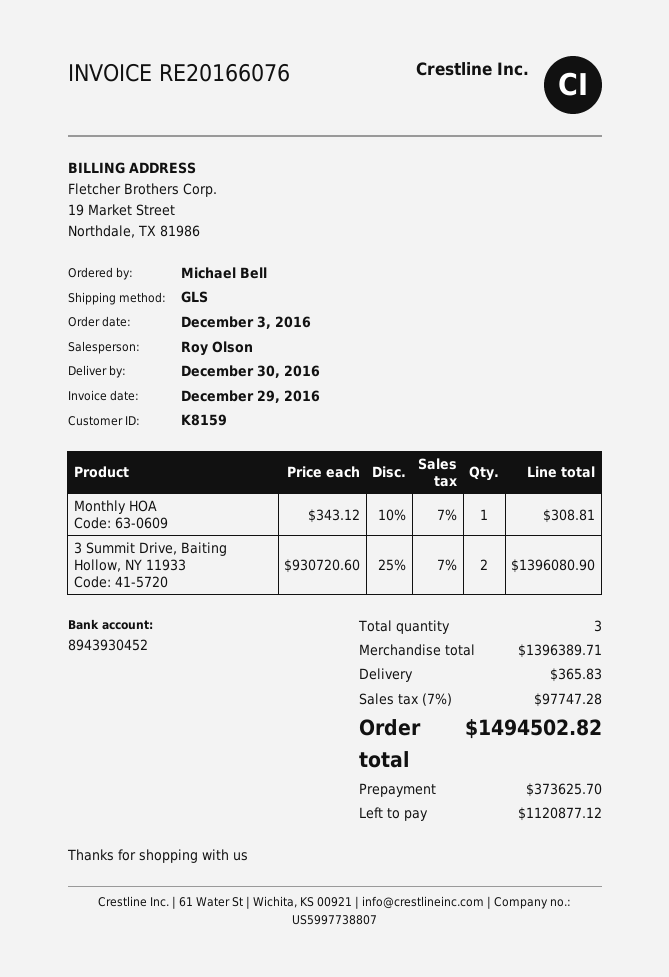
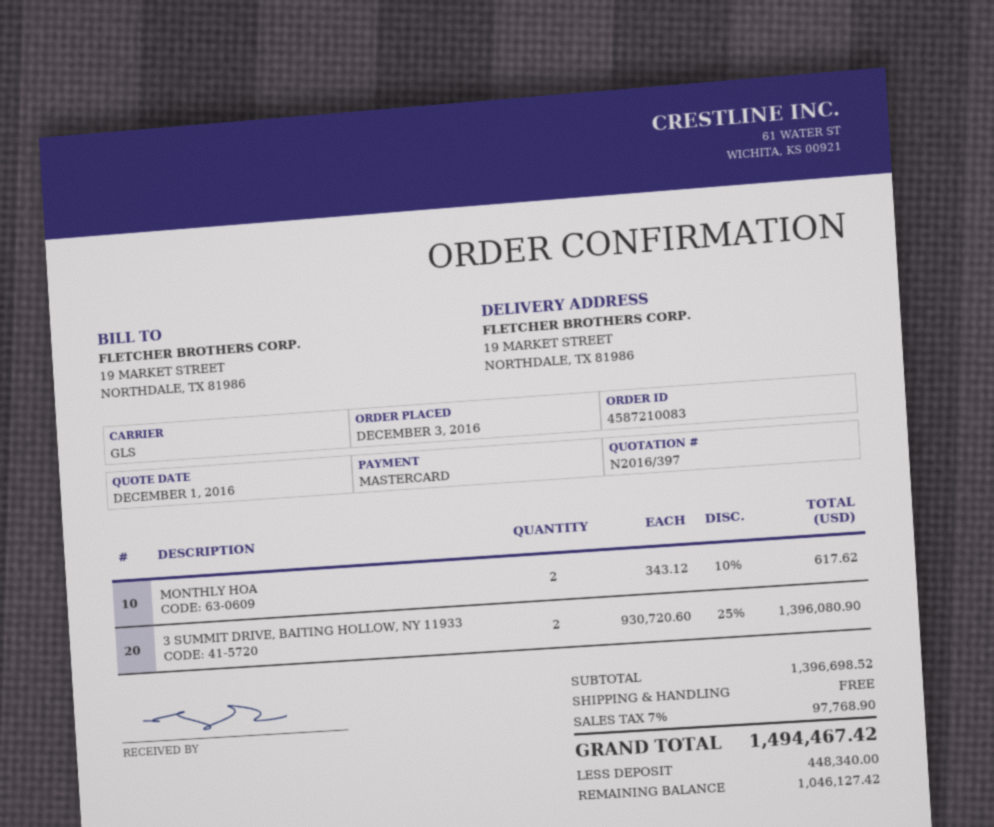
Monthly HOA: 1 x 343.12 - 10% = 308.81 -> 2 x 343.12 - 10% = 617.62
subtotal: 1396389.71 -> 1396698.52
shipping: 365.83 -> 0.00
tax: 7% = 97747.28 -> 7% = 97768.90
total: 1494502.82 -> 1494467.42
deposit: 373625.70 -> 448340.00
balance: 1120877.12 -> 1046127.42

